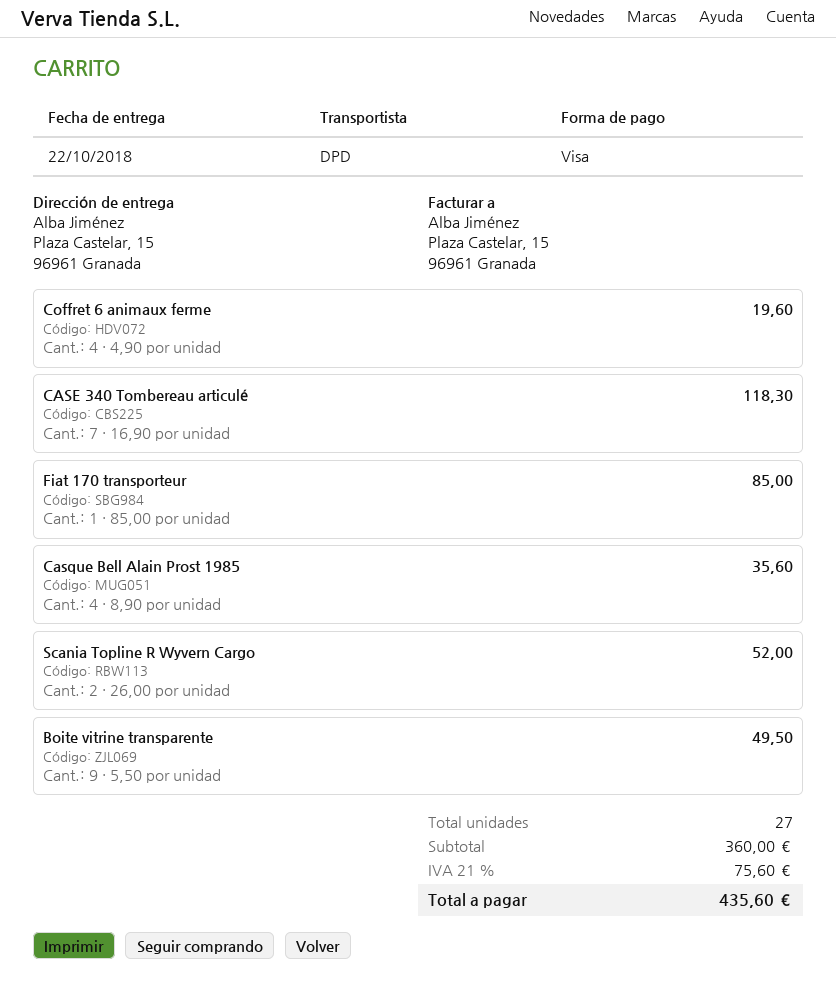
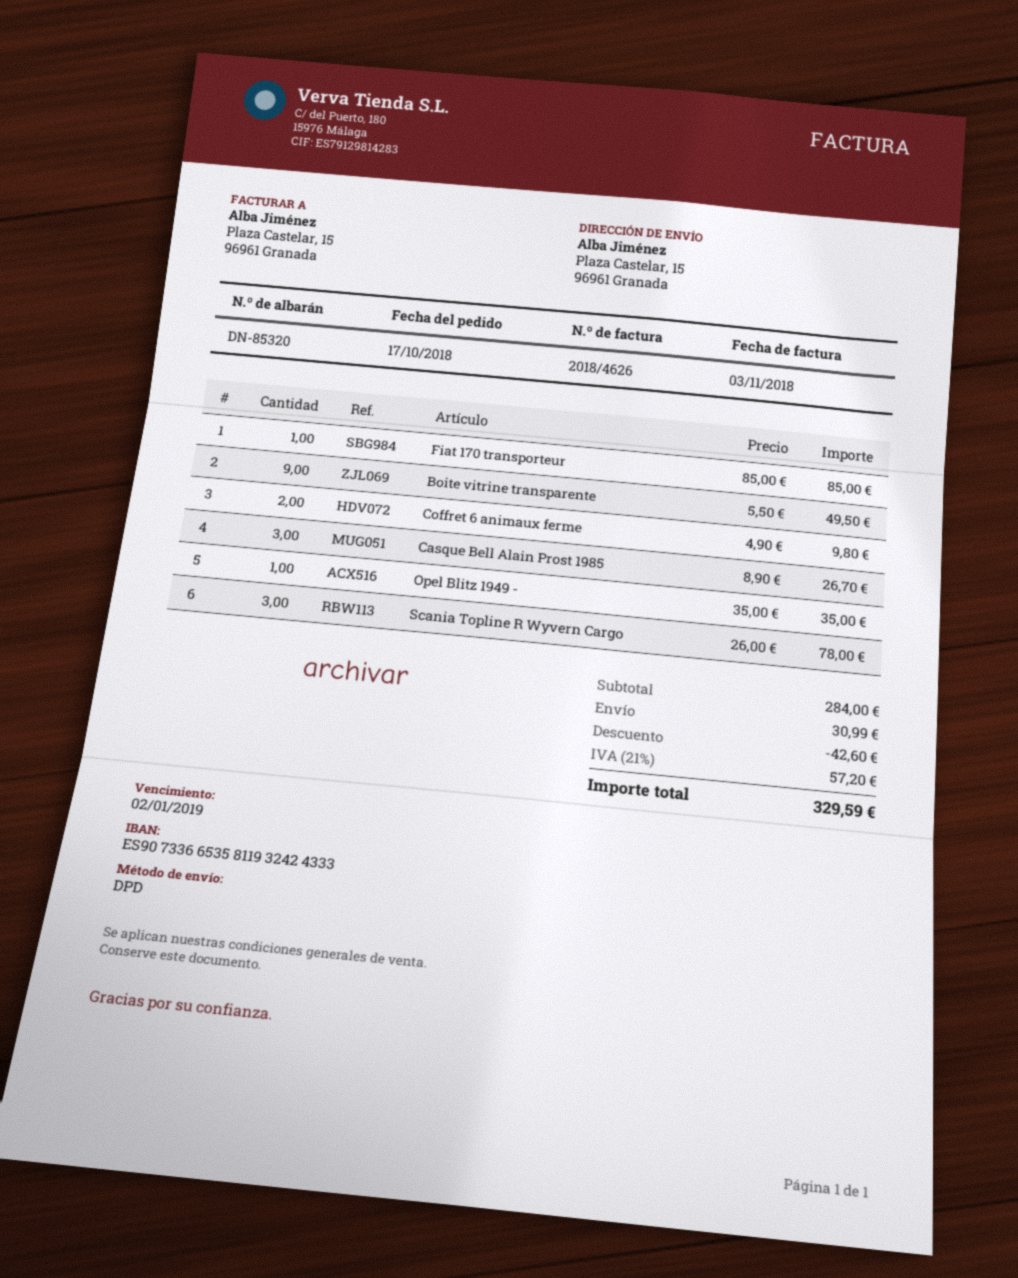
Coffret 6 animaux ferme: 4 x 4.90 = 19.60 -> 2 x 4.90 = 9.80
CASE 340 Tombereau articulé: 7 x 16.90 = 118.30 -> none
Casque Bell Alain Prost 1985: 4 x 8.90 = 35.60 -> 3 x 8.90 = 26.70
Scania Topline R Wyvern Cargo: 2 x 26.00 = 52.00 -> 3 x 26.00 = 78.00
Opel Blitz 1949 -: none -> 1 x 35.00 = 35.00
subtotal: 360.00 -> 284.00
discount: none -> 42.60
shipping: none -> 30.99
tax: 21% = 75.60 -> 21% = 57.20
total: 435.60 -> 329.59

